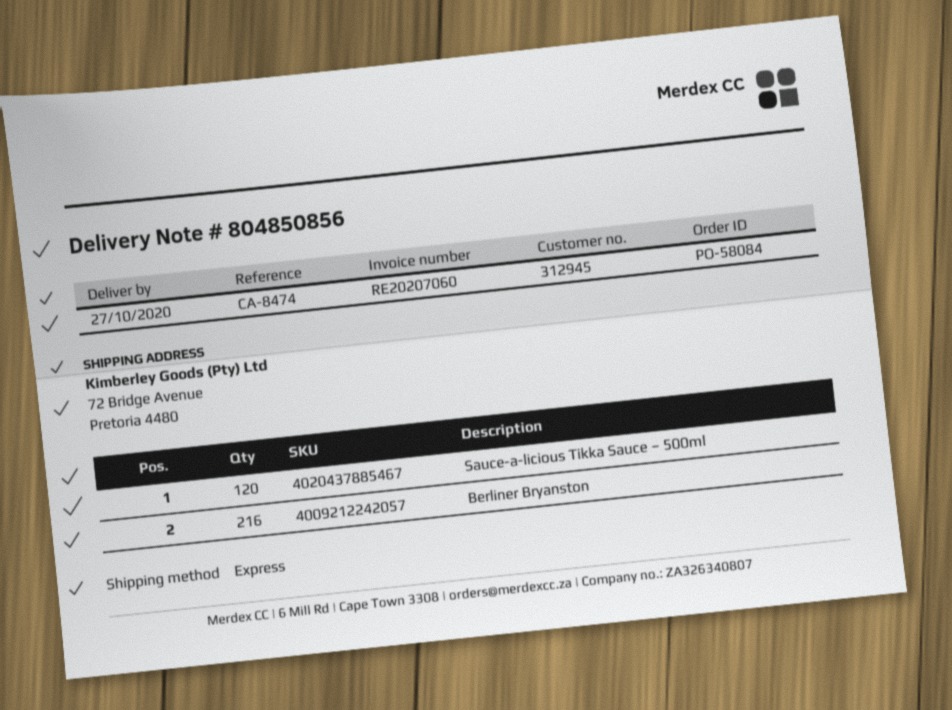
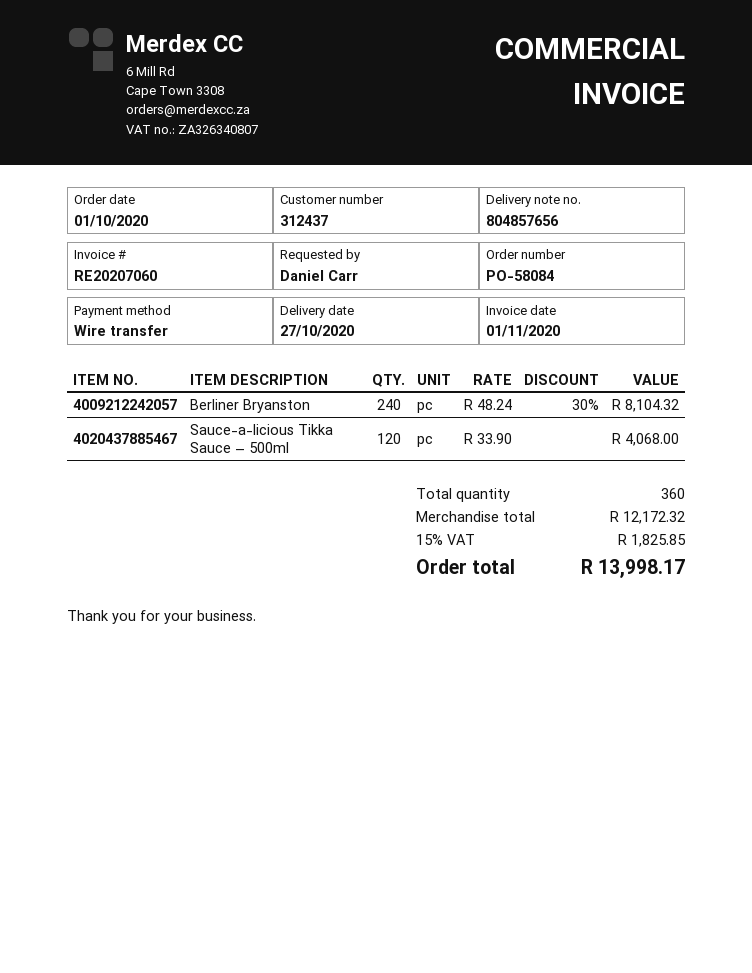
delivery note number: 804850856 -> 804857656
customer number: 312945 -> 312437
Berliner Bryanston: 216 -> 240

